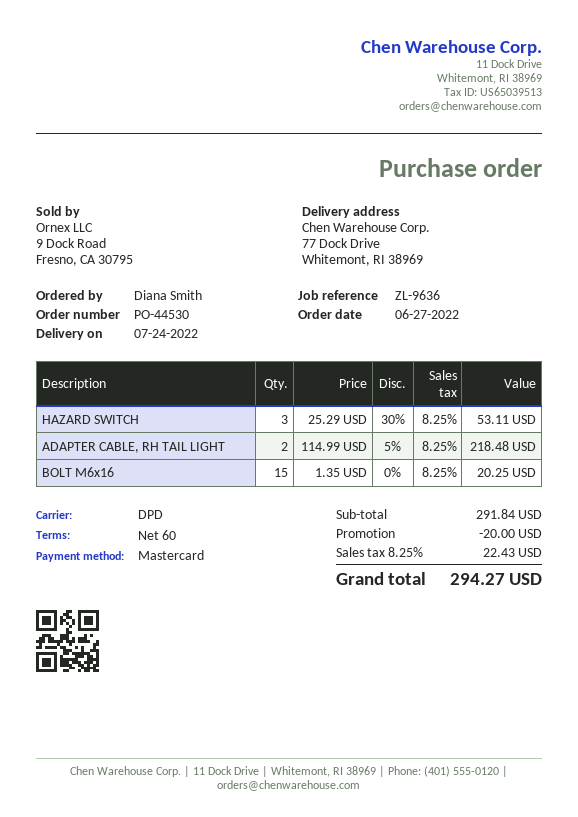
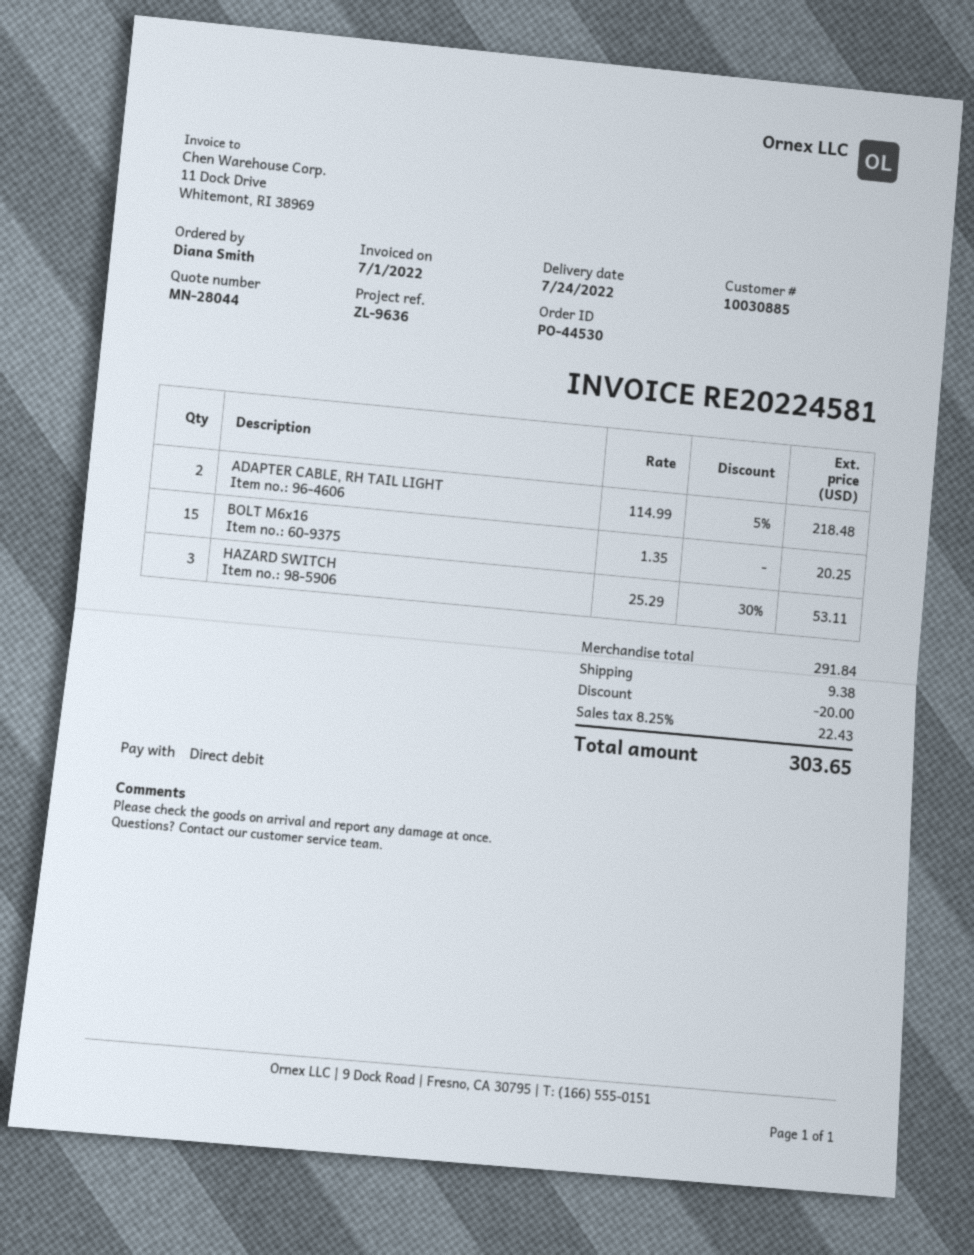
payment method: Mastercard -> direct debit
shipping: none -> 9.38
total: 294.27 -> 303.65

